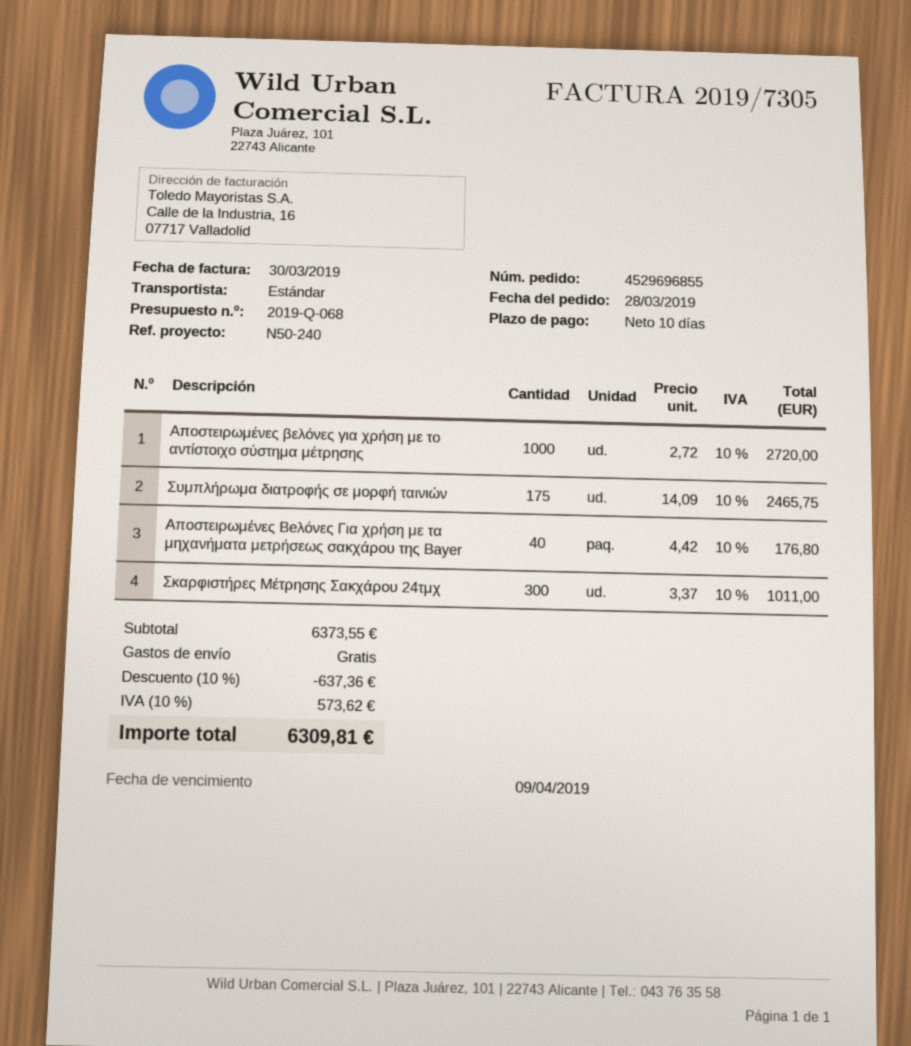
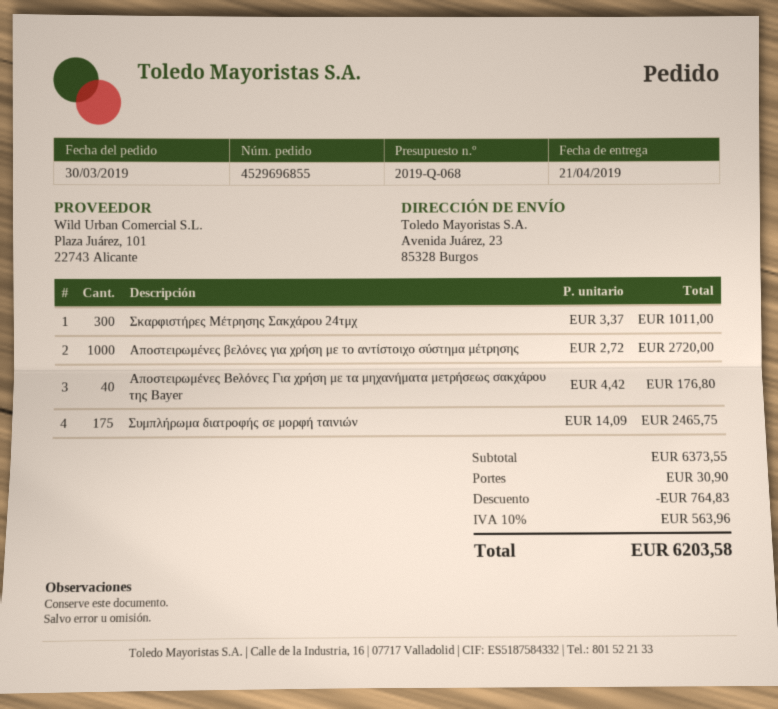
order date: 2019-03-28 -> 2019-03-30
discount: 637.36 -> 764.83
shipping: 0.00 -> 30.90
tax: 10% = 573.62 -> 10% = 563.96
total: 6309.81 -> 6203.58

